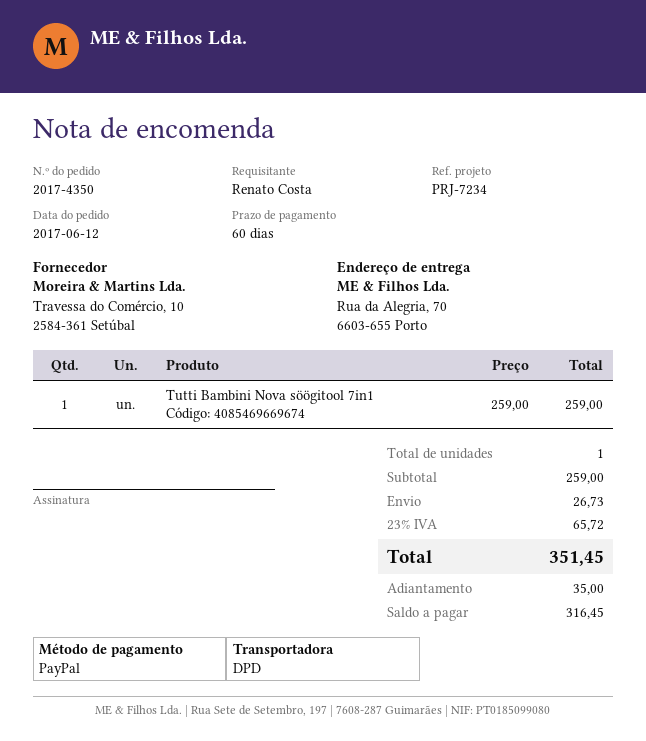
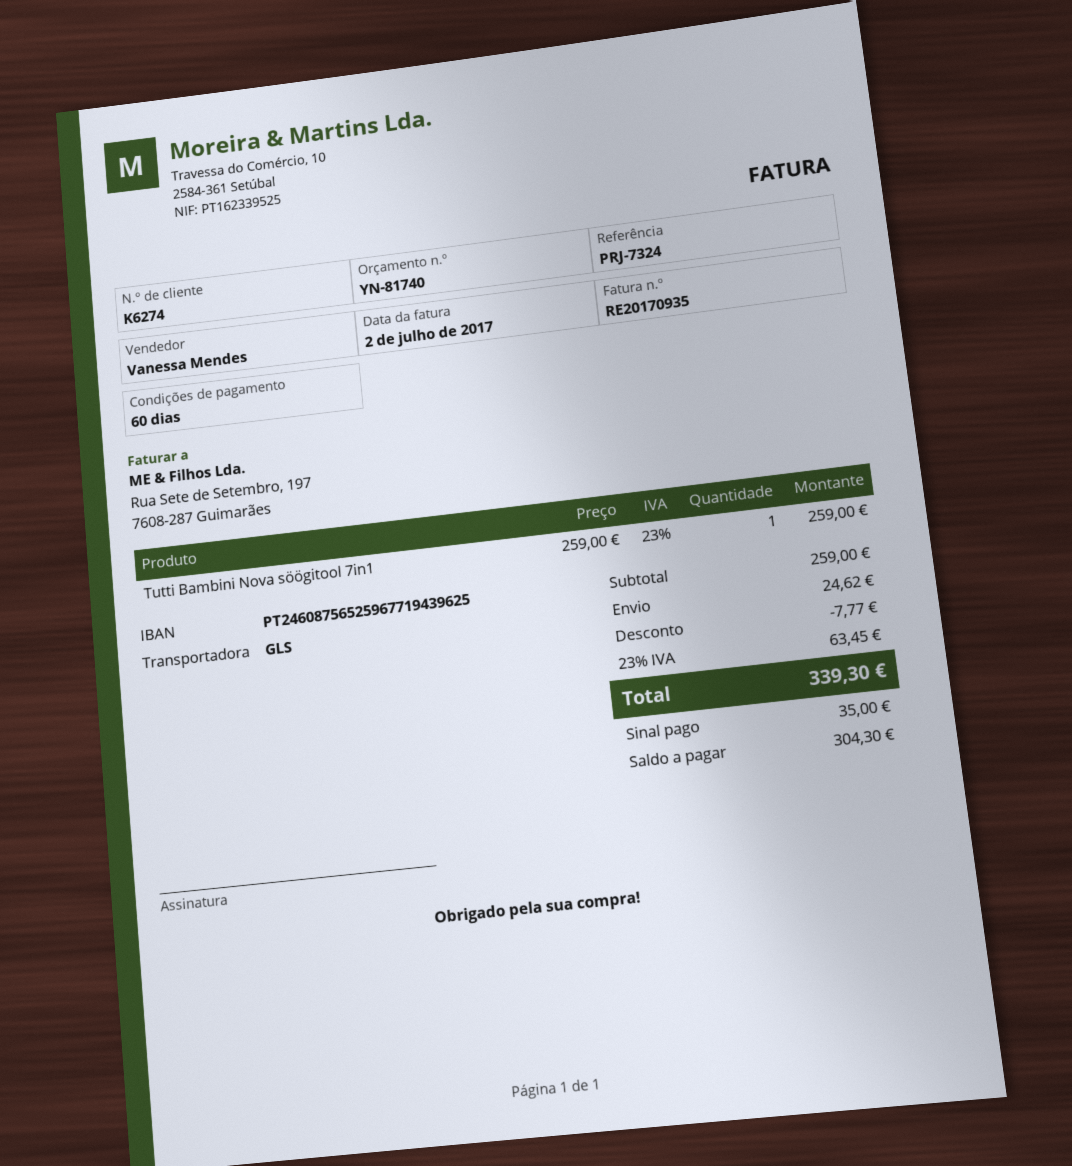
reference: PRJ-7234 -> PRJ-7324
shipping method: DPD -> GLS
discount: none -> 7.77
shipping: 26.73 -> 24.62
tax: 23% = 65.72 -> 23% = 63.45
total: 351.45 -> 339.30
balance: 316.45 -> 304.30

